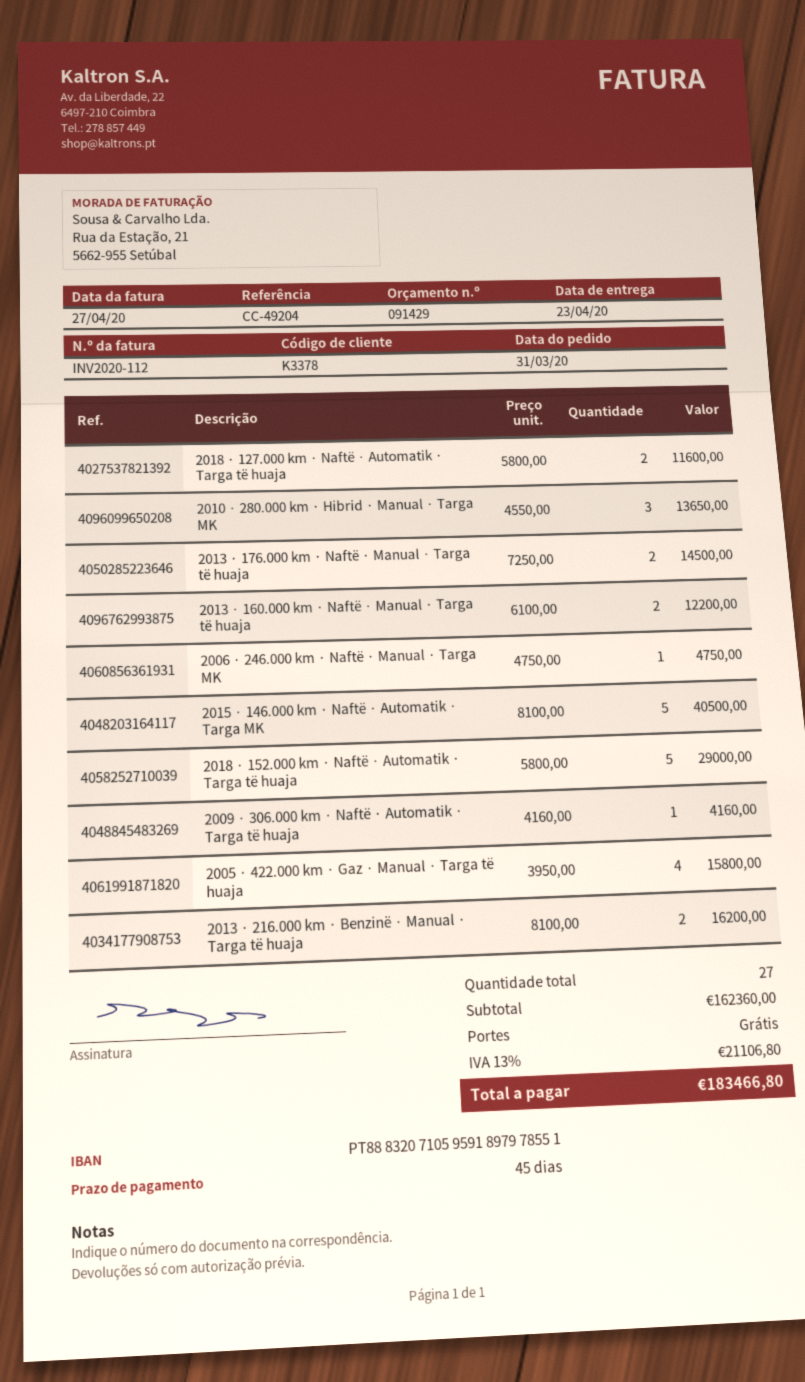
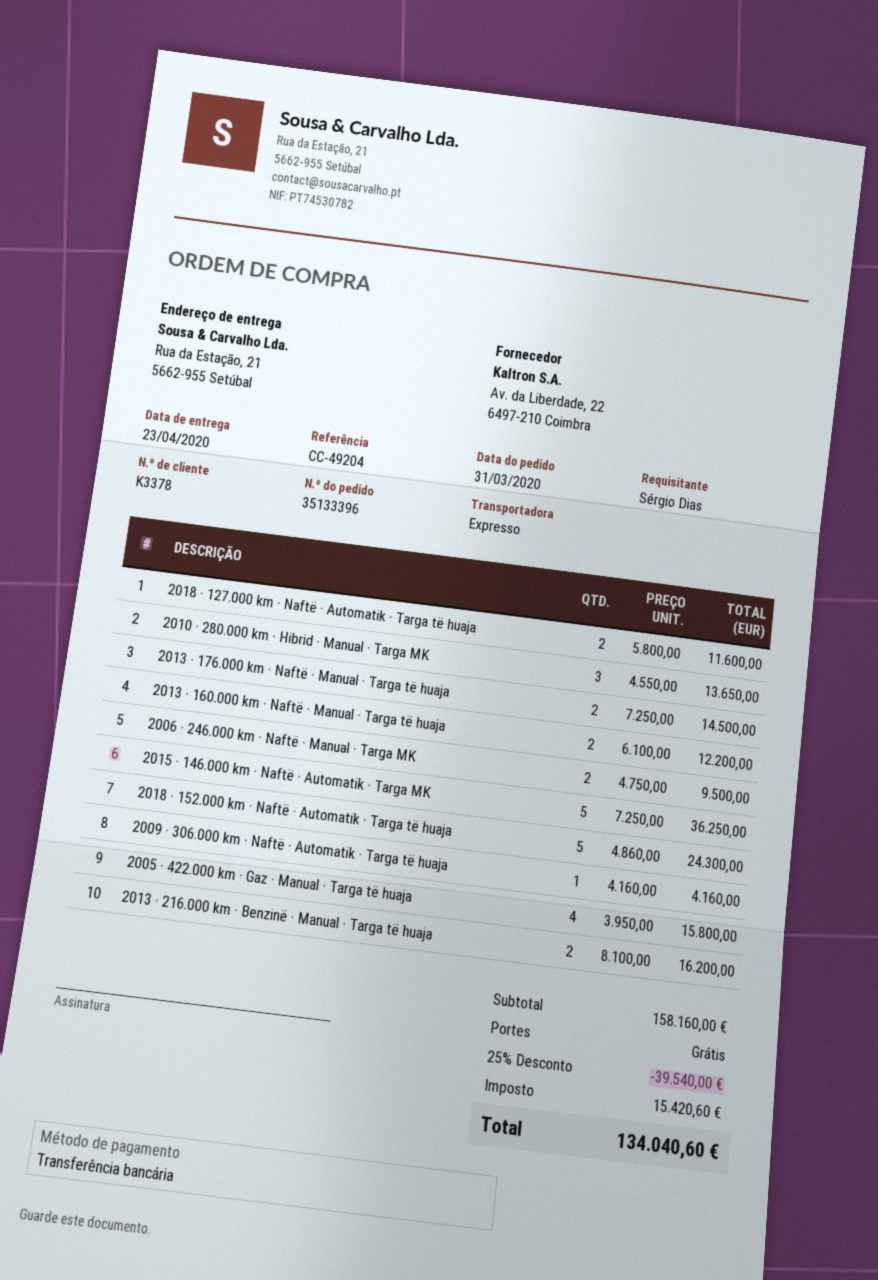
2006 · 246.000 km · Naftë · Manual · Targa MK: 1 x 4750.00 = 4750.00 -> 2 x 4750.00 = 9500.00
2015 · 146.000 km · Naftë · Automatik · Targa MK: 5 x 8100.00 = 40500.00 -> 5 x 7250.00 = 36250.00
2018 · 152.000 km · Naftë · Automatik · Targa të huaja: 5 x 5800.00 = 29000.00 -> 5 x 4860.00 = 24300.00
subtotal: 162360.00 -> 158160.00
discount: none -> 25% = 39540.00
tax: 21106.80 -> 15420.60
total: 183466.80 -> 134040.60

